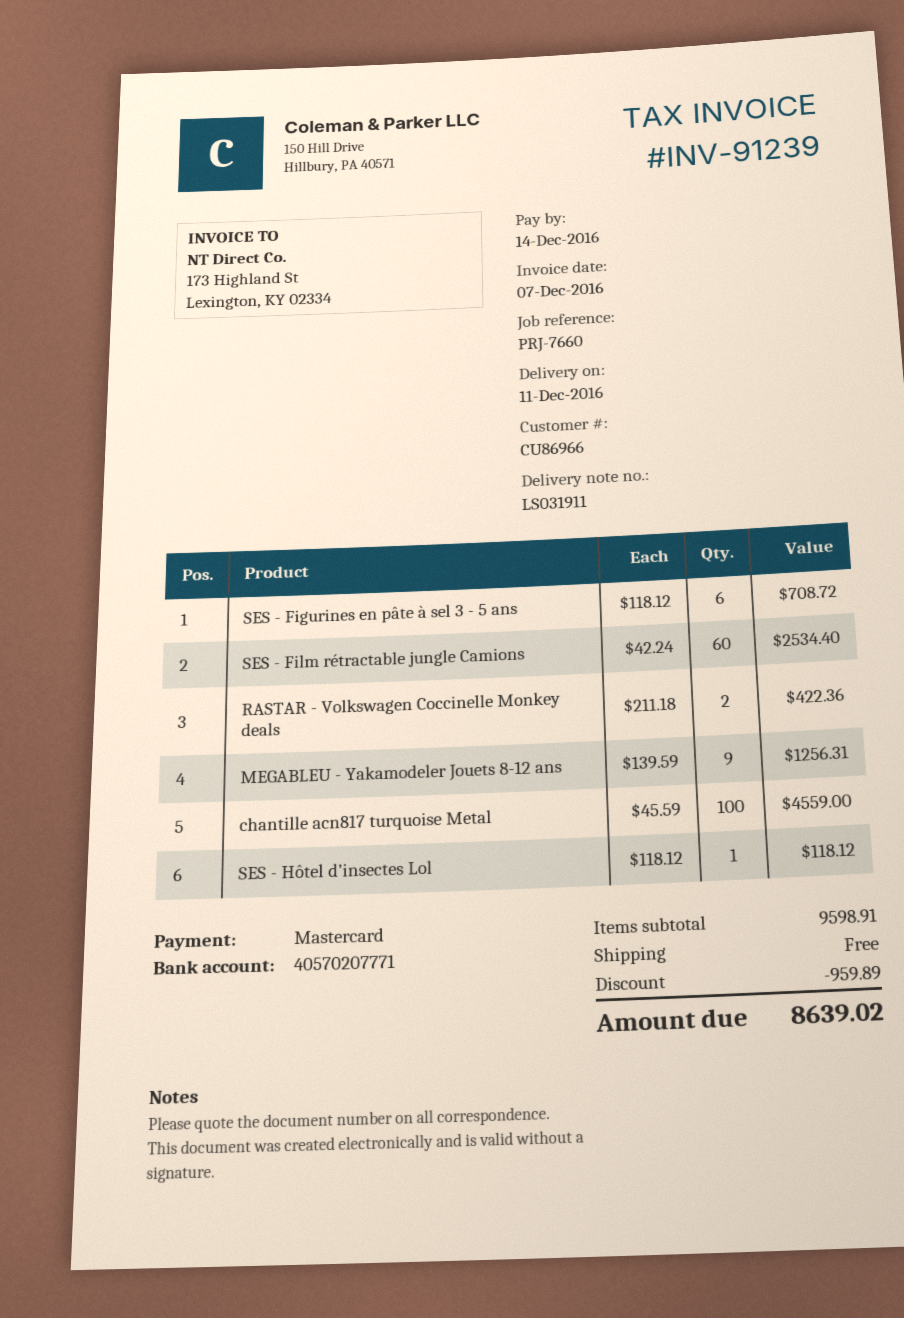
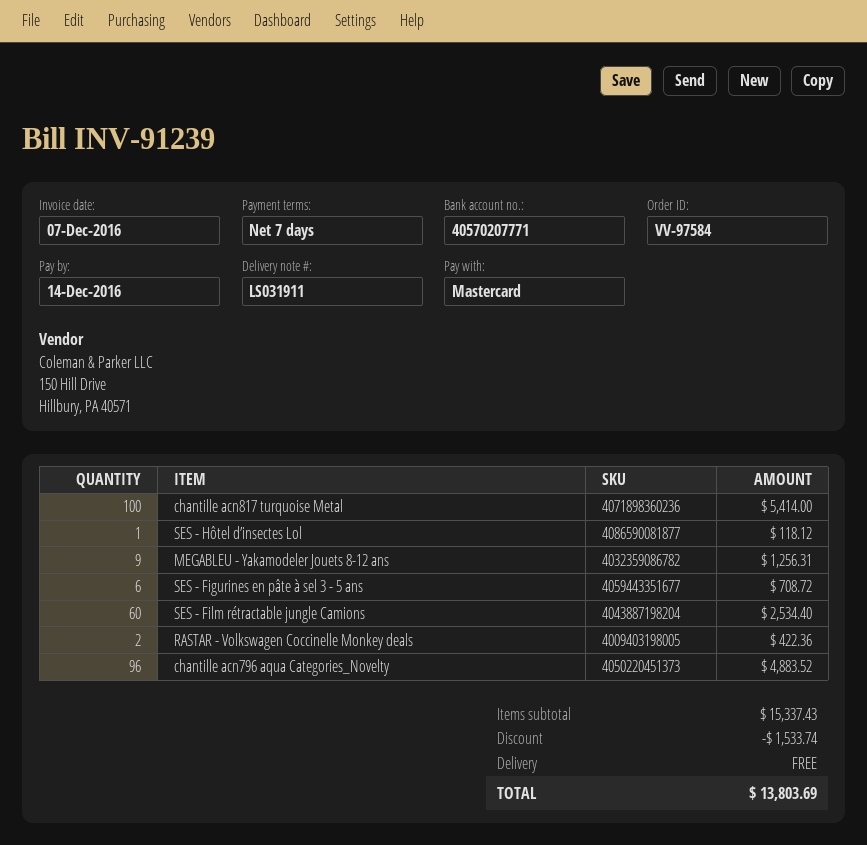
chantille acn817 turquoise Metal: 100 for 4559.00 -> 100 for 5414.00
chantille acn796 aqua Categories_Novelty: none -> 96 for 4883.52
subtotal: 9598.91 -> 15337.43
discount: 959.89 -> 1533.74
total: 8639.02 -> 13803.69

